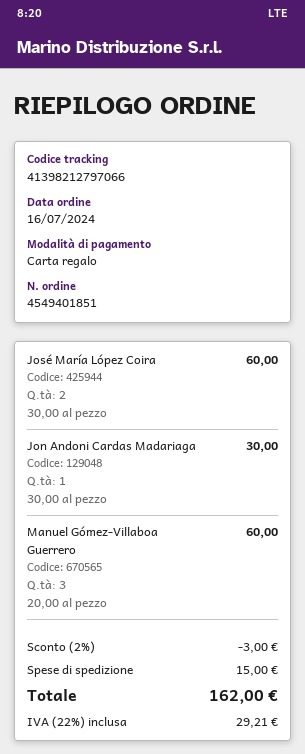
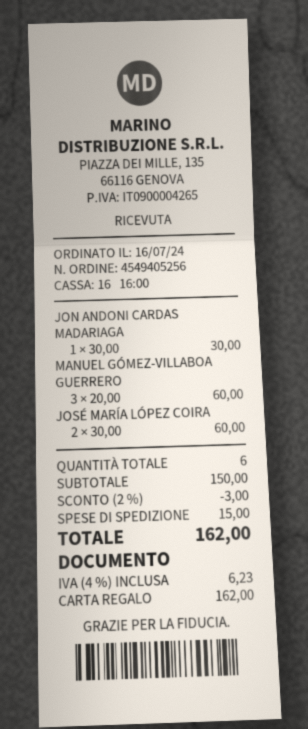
order number: 4549401851 -> 4549405256
tax: 22% = 29.21 -> 4% = 6.23

